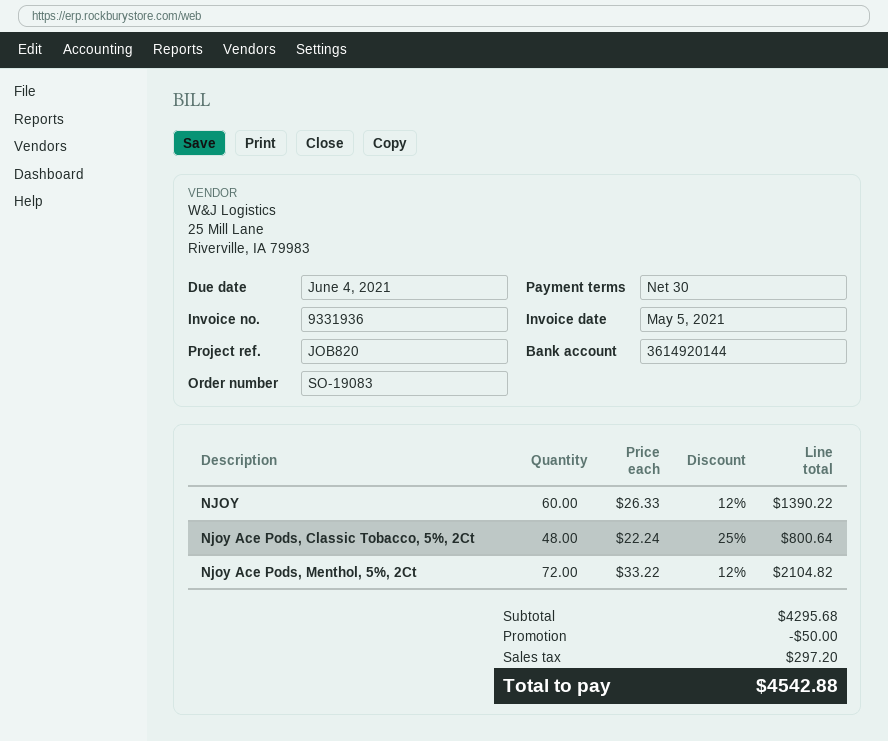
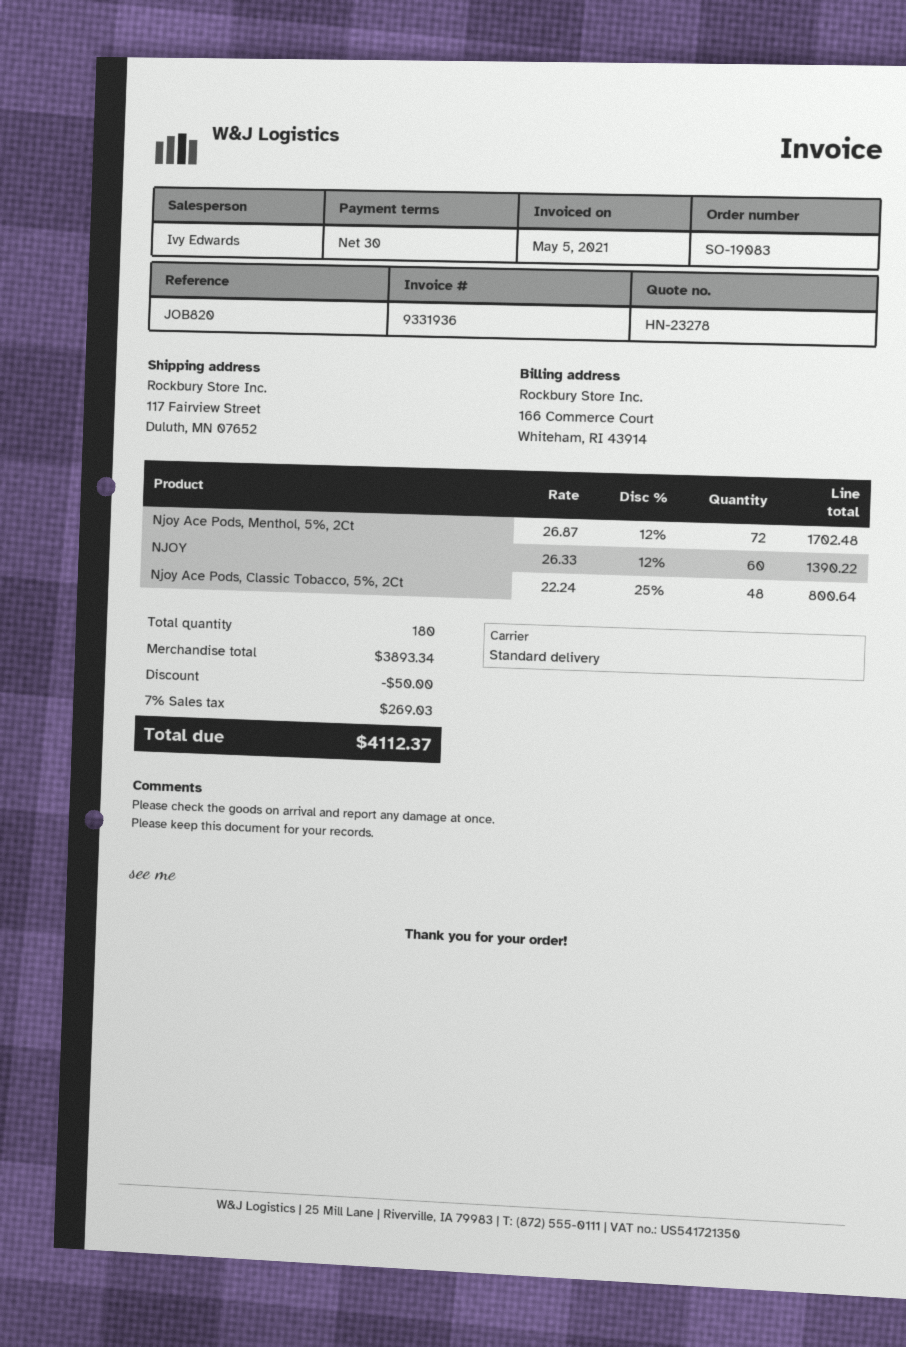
Njoy Ace Pods, Menthol, 5%, 2Ct: 72 x 33.22 - 12% = 2104.82 -> 72 x 26.87 - 12% = 1702.48
subtotal: 4295.68 -> 3893.34
tax: 297.20 -> 269.03
total: 4542.88 -> 4112.37

